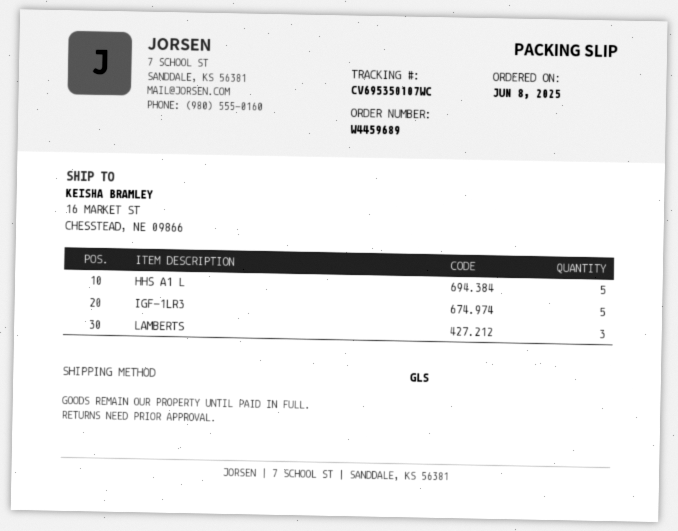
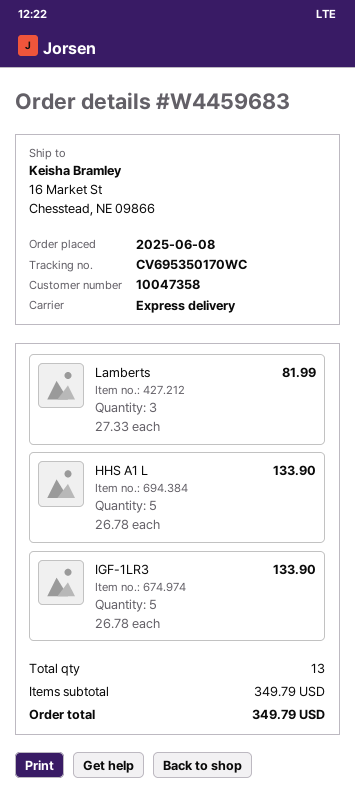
order number: W4459689 -> W4459683
shipping method: GLS -> express
tracking number: CV695350107WC -> CV695350170WC

